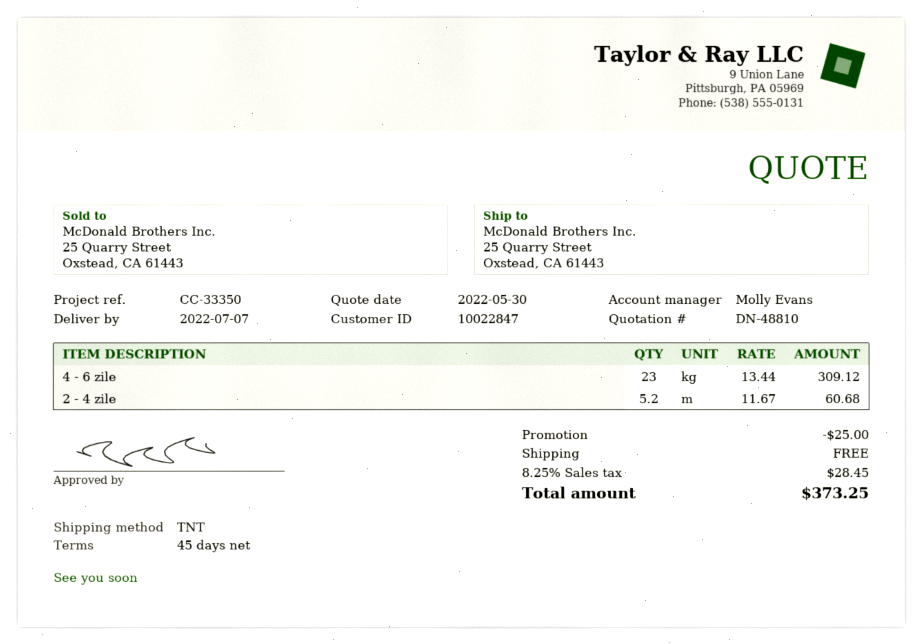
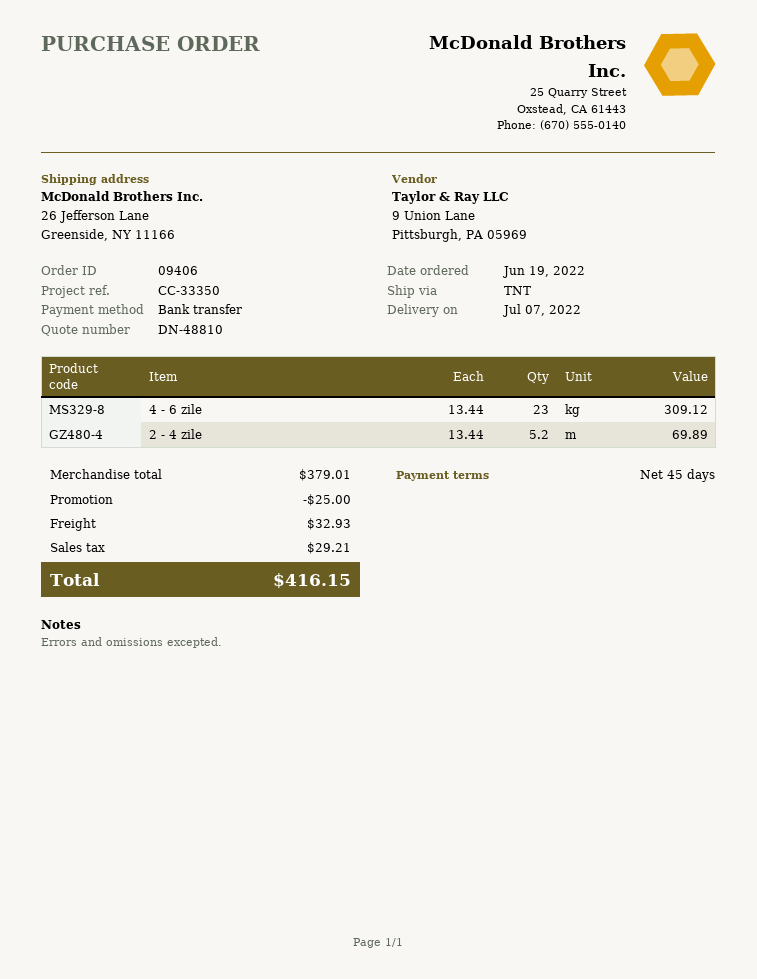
ship to: 25 Quarry Street, Oxstead, CA 61443 -> 26 Jefferson Lane, Greenside, NY 11166
2 - 4 zile: 5.2 x 11.67 = 60.68 -> 5.2 x 13.44 = 69.89
shipping: 0.00 -> 32.93
tax: 28.45 -> 29.21
total: 373.25 -> 416.15

